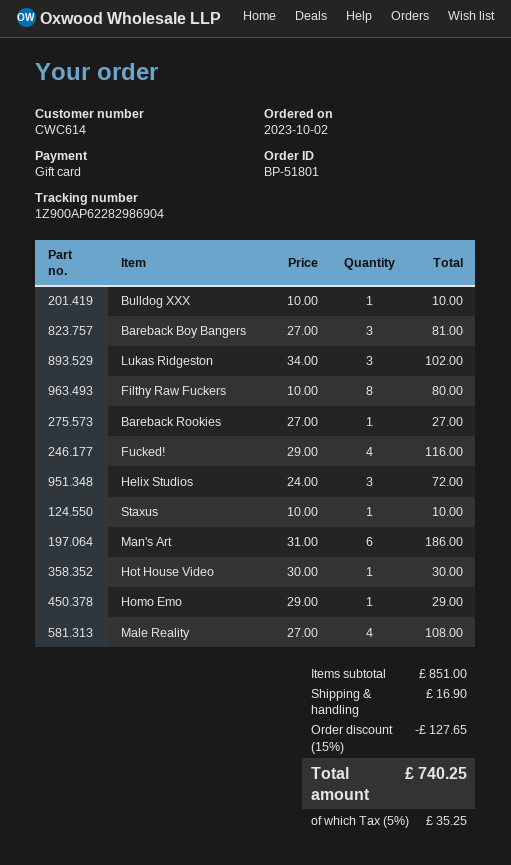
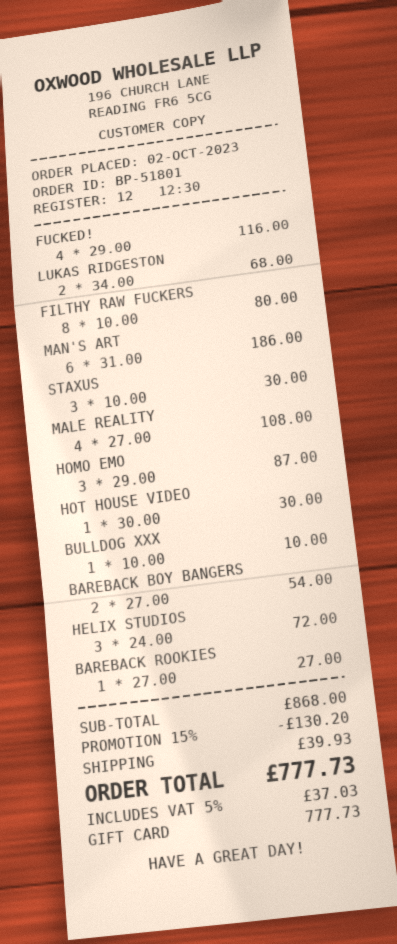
Bareback Boy Bangers: 3 x 27.00 = 81.00 -> 2 x 27.00 = 54.00
Lukas Ridgeston: 3 x 34.00 = 102.00 -> 2 x 34.00 = 68.00
Staxus: 1 x 10.00 = 10.00 -> 3 x 10.00 = 30.00
Homo Emo: 1 x 29.00 = 29.00 -> 3 x 29.00 = 87.00
subtotal: 851.00 -> 868.00
discount: 15% = 127.65 -> 15% = 130.20
shipping: 16.90 -> 39.93
tax: 5% = 35.25 -> 5% = 37.03
total: 740.25 -> 777.73

